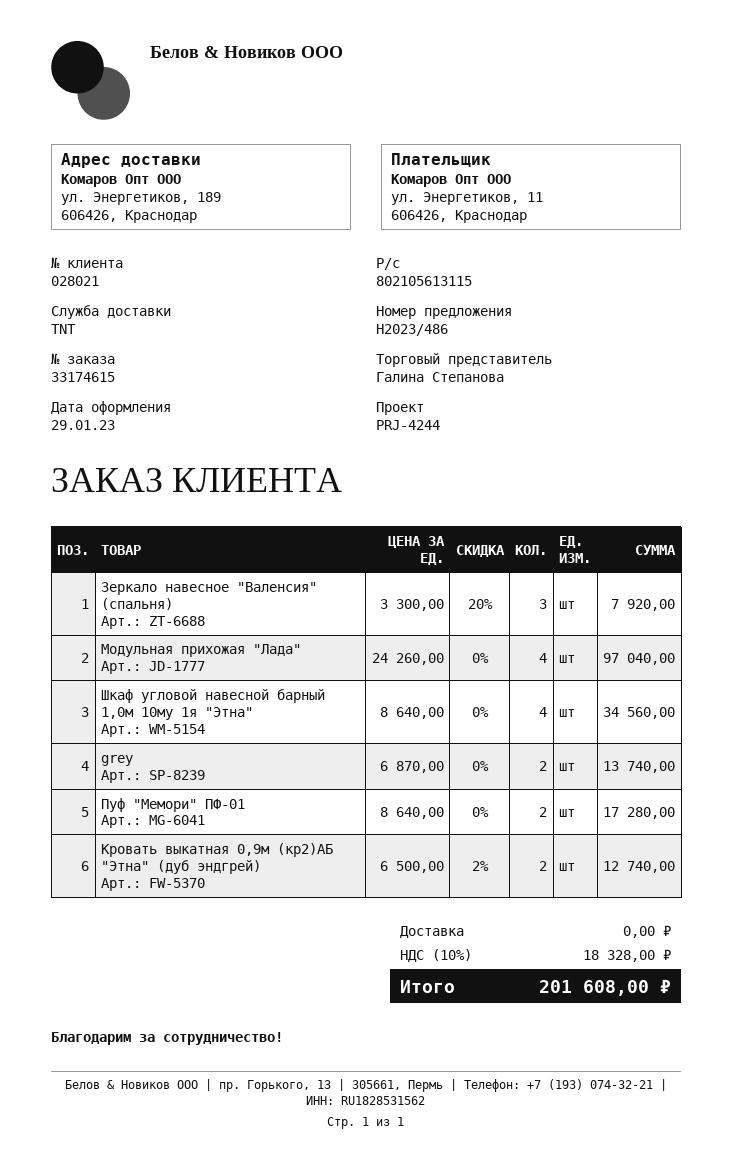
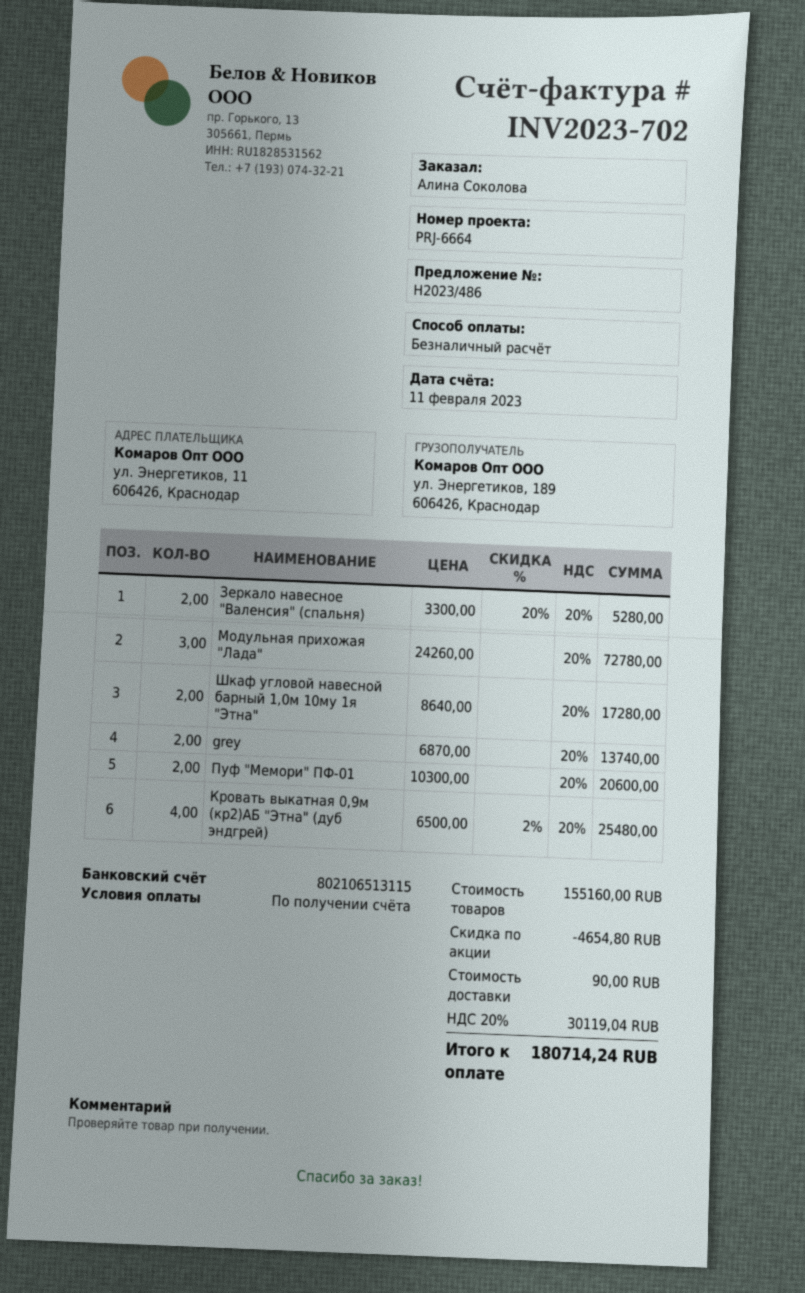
reference: PRJ-4244 -> PRJ-6664
bank account: 802105613115 -> 802106513115
Зеркало навесное "Валенсия" (спальня): 3 x 3300.00 - 20% = 7920.00 -> 2 x 3300.00 - 20% = 5280.00
Модульная прихожая "Лада": 4 x 24260.00 = 97040.00 -> 3 x 24260.00 = 72780.00
Шкаф угловой навесной барный 1,0м 10му 1я "Этна": 4 x 8640.00 = 34560.00 -> 2 x 8640.00 = 17280.00
Пуф "Мемори" ПФ-01: 2 x 8640.00 = 17280.00 -> 2 x 10300.00 = 20600.00
Кровать выкатная 0,9м (кр2)АБ "Этна" (дуб эндгрей): 2 x 6500.00 - 2% = 12740.00 -> 4 x 6500.00 - 2% = 25480.00
discount: none -> 4654.80
shipping: 0.00 -> 90.00
tax: 10% = 18328.00 -> 20% = 30119.04
total: 201608.00 -> 180714.24

